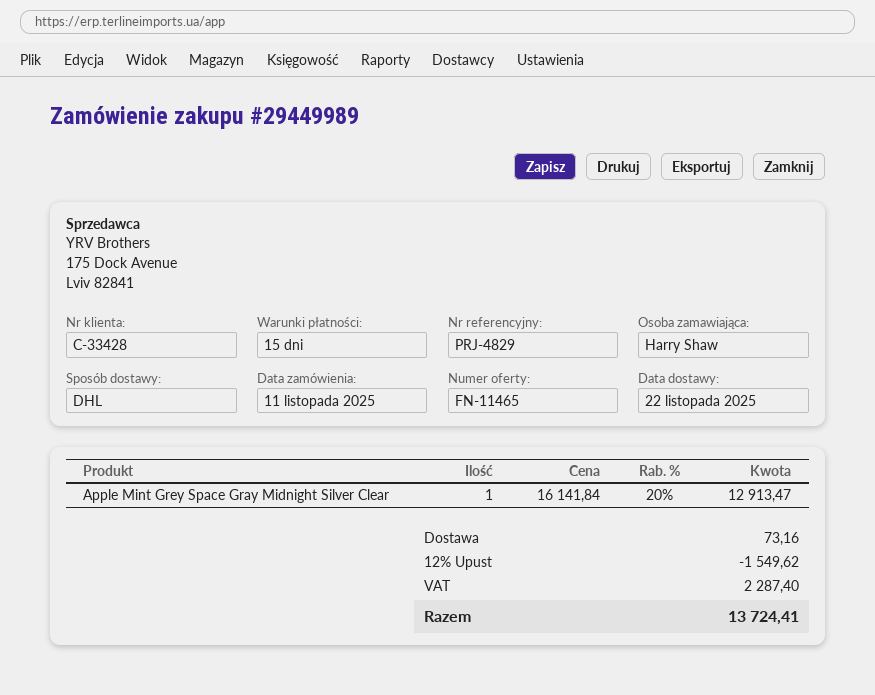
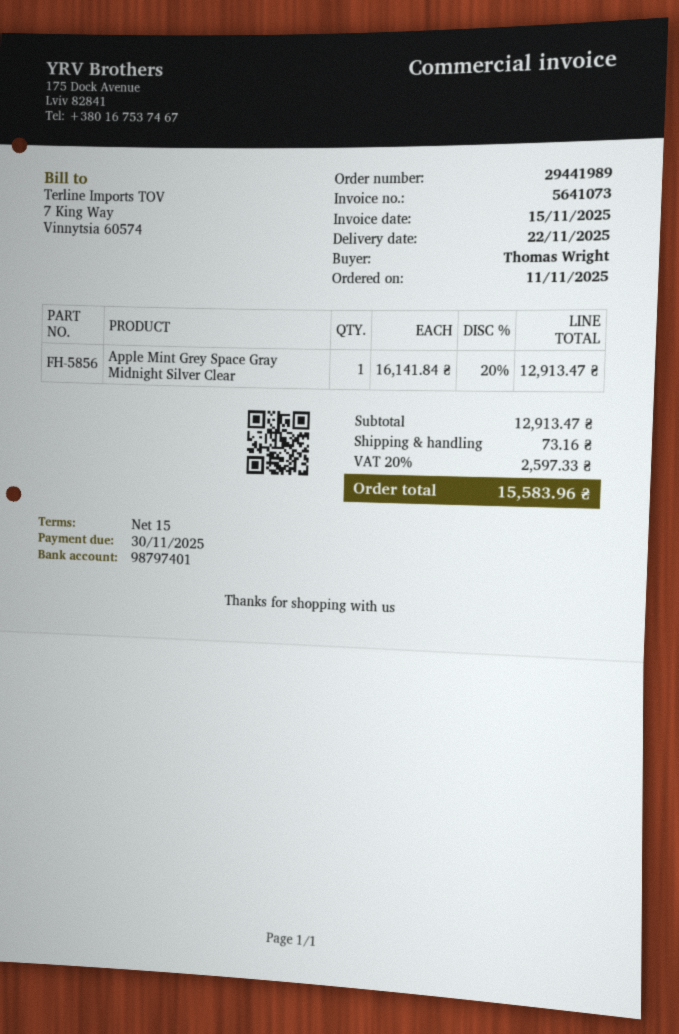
order number: 29449989 -> 29441989
ordered by: Harry Shaw -> Thomas Wright
discount: 12% = 1549.62 -> none
tax: 2287.40 -> 2597.33
total: 13724.41 -> 15583.96

